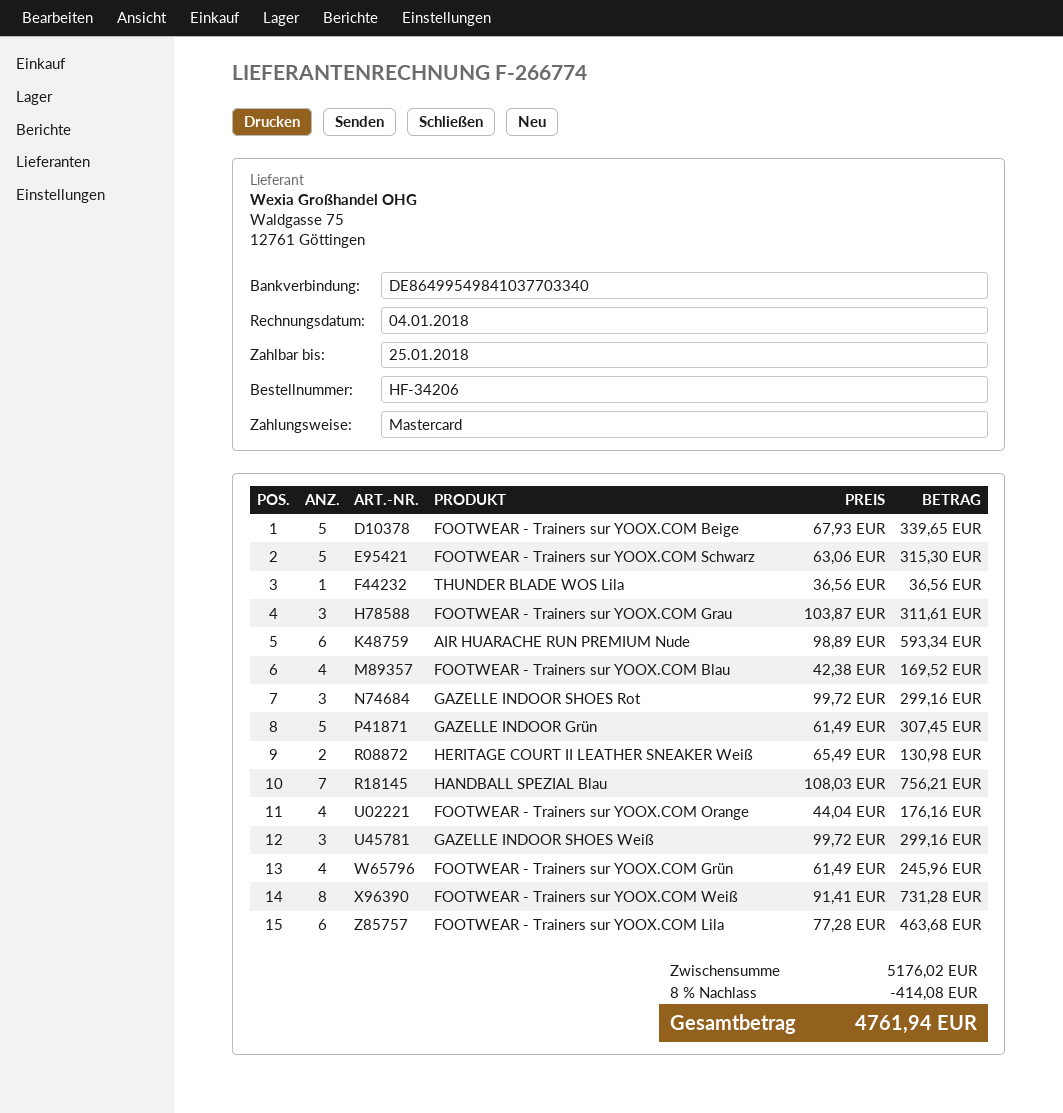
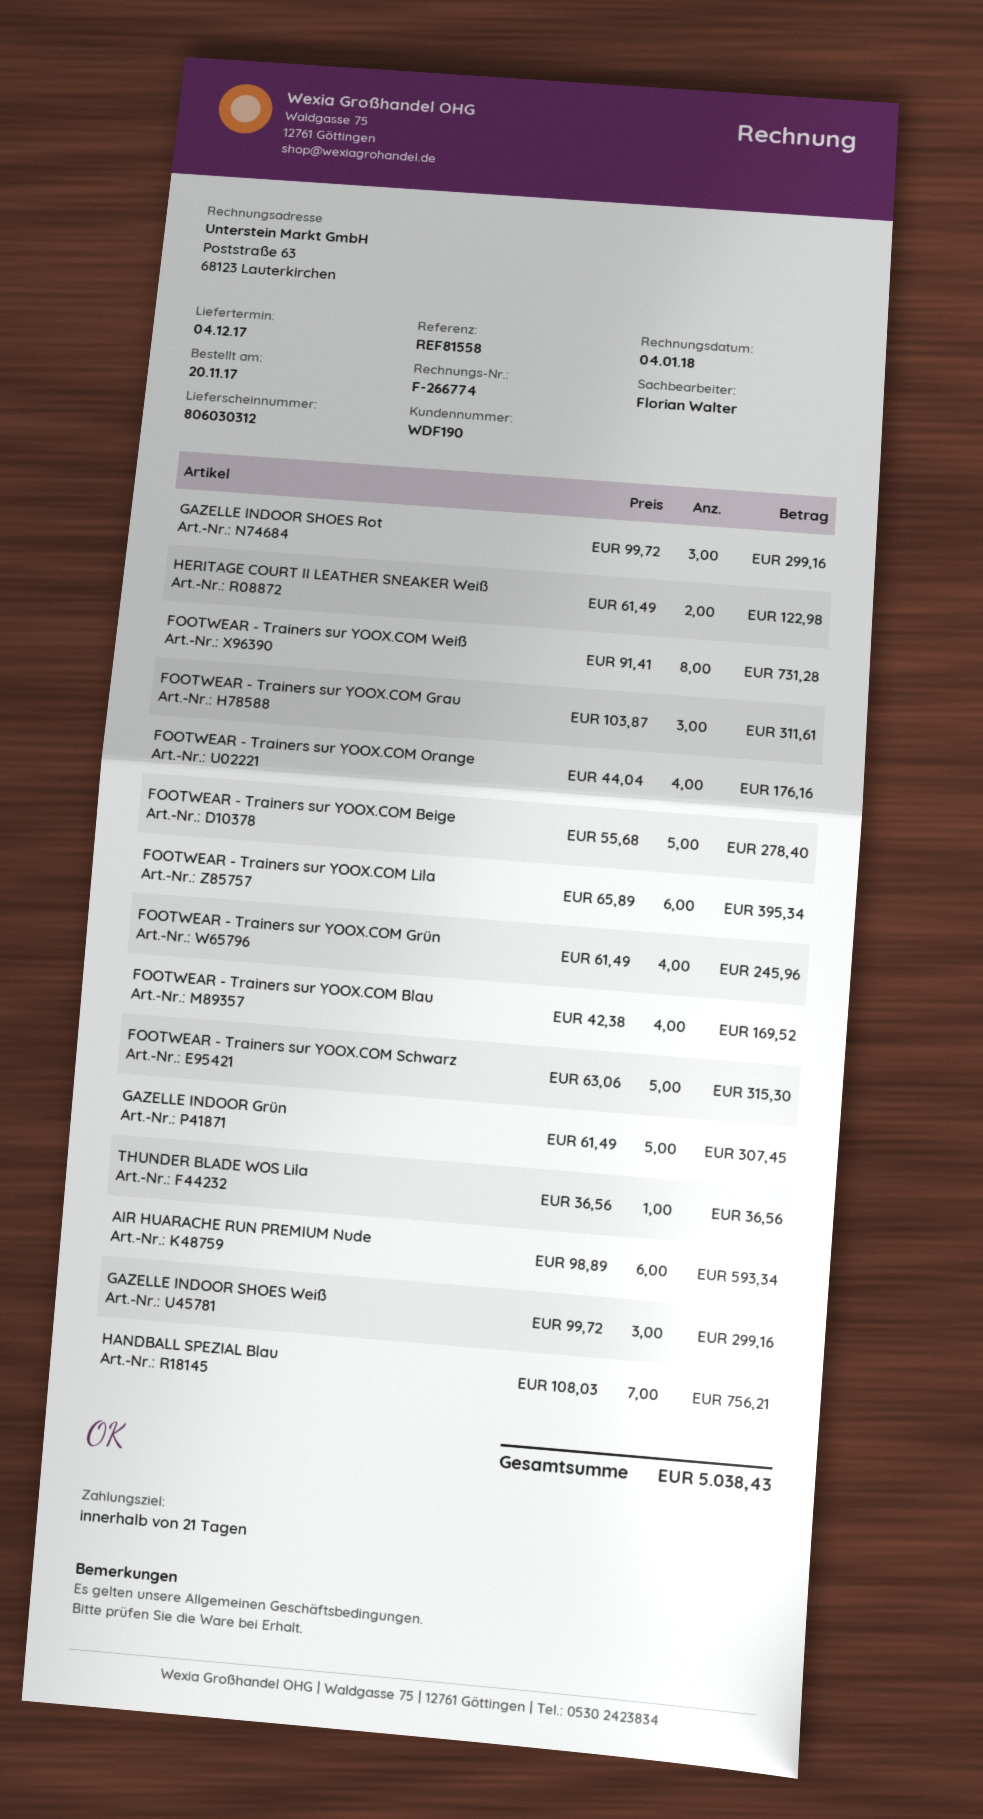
FOOTWEAR - Trainers sur YOOX.COM Beige: 5 x 67.93 = 339.65 -> 5 x 55.68 = 278.40
HERITAGE COURT II LEATHER SNEAKER Weiß: 2 x 65.49 = 130.98 -> 2 x 61.49 = 122.98
FOOTWEAR - Trainers sur YOOX.COM Lila: 6 x 77.28 = 463.68 -> 6 x 65.89 = 395.34
discount: 8% = 414.08 -> none
total: 4761.94 -> 5038.43

